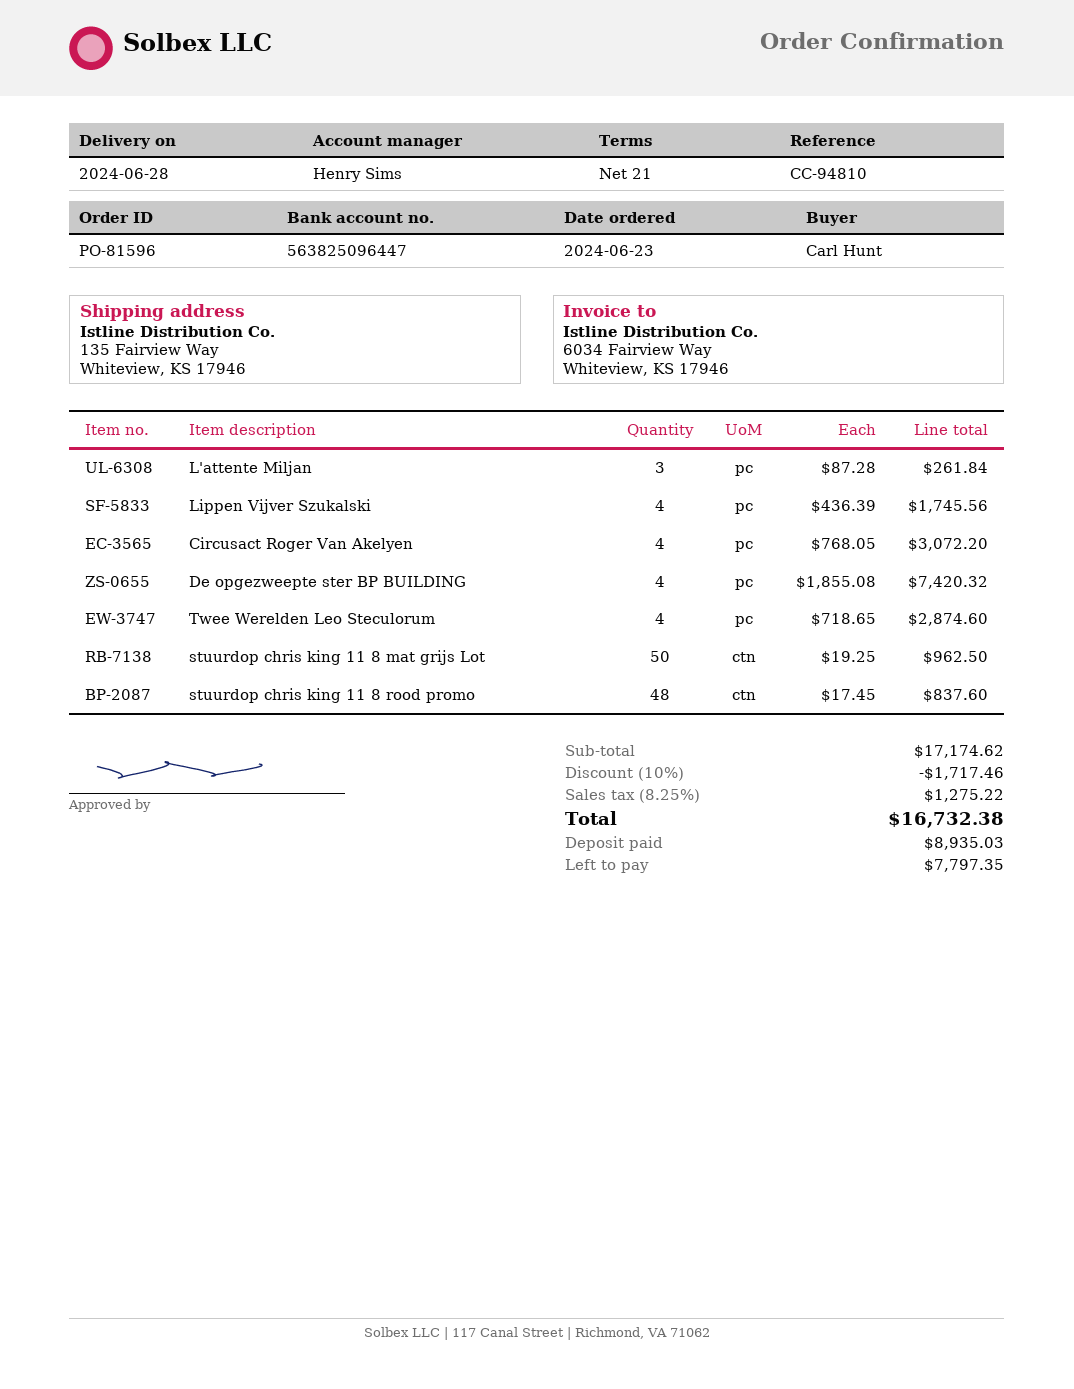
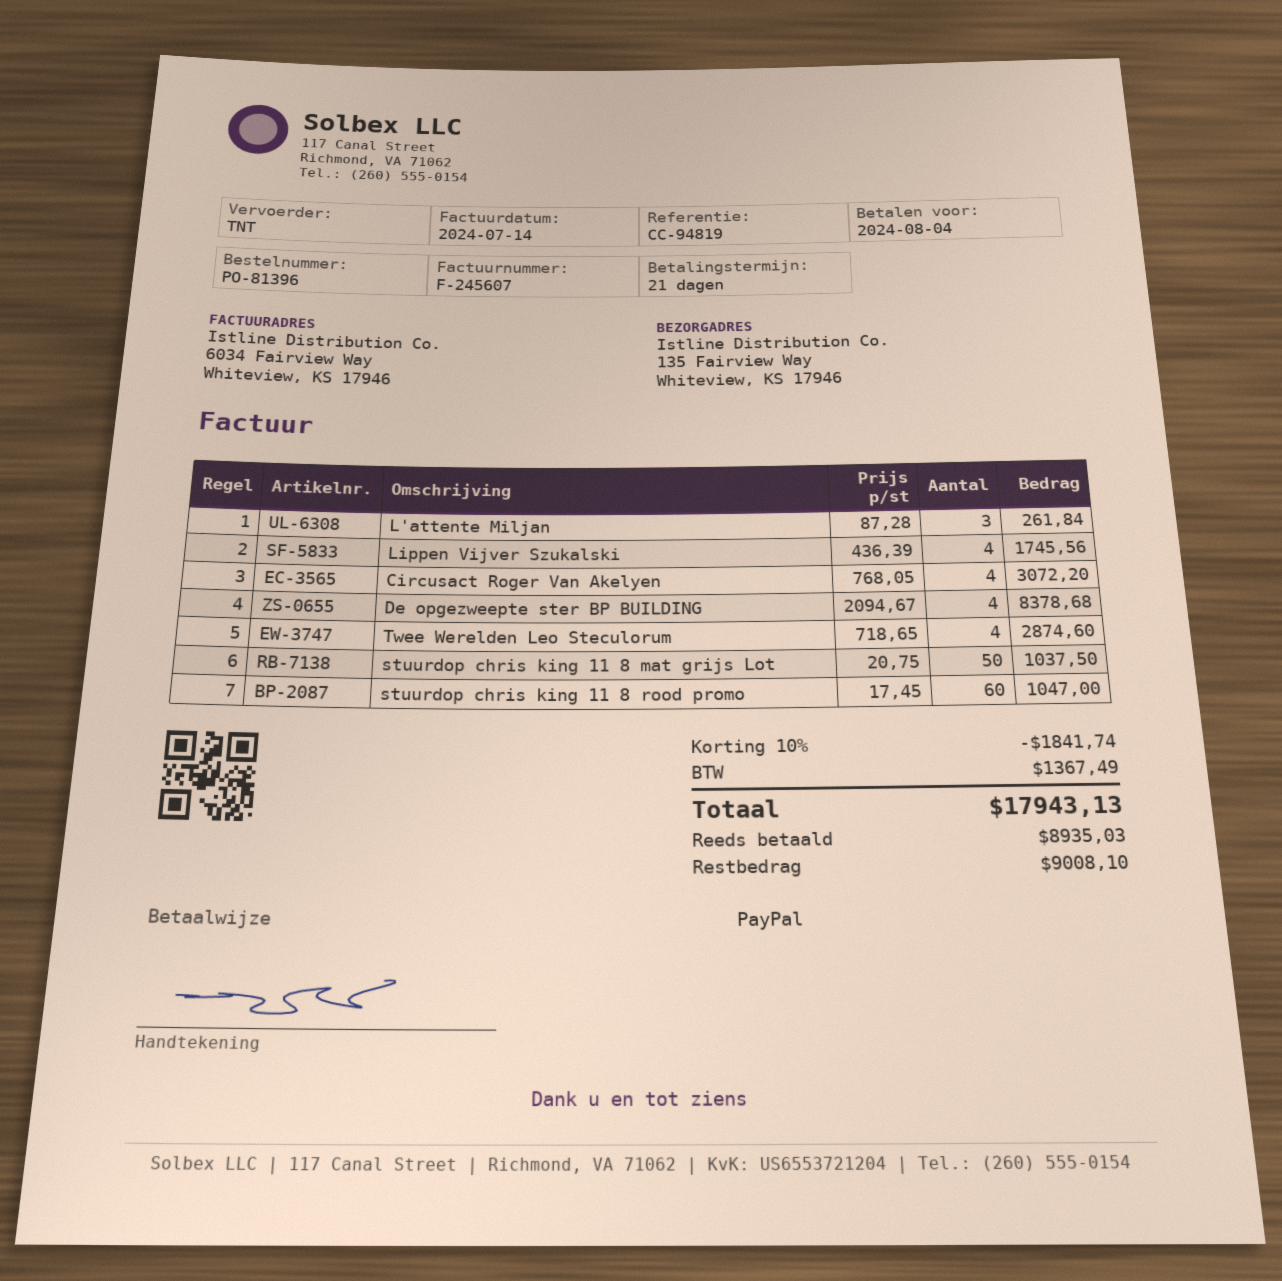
order number: PO-81596 -> PO-81396
reference: CC-94810 -> CC-94819
De opgezweepte ster BP BUILDING: 4 x 1855.08 = 7420.32 -> 4 x 2094.67 = 8378.68
stuurdop chris king 11 8 mat grijs Lot: 50 x 19.25 = 962.50 -> 50 x 20.75 = 1037.50
stuurdop chris king 11 8 rood promo: 48 x 17.45 = 837.60 -> 60 x 17.45 = 1047.00
discount: 10% = 1717.46 -> 10% = 1841.74
tax: 1275.22 -> 1367.49
total: 16732.38 -> 17943.13
balance: 7797.35 -> 9008.10

